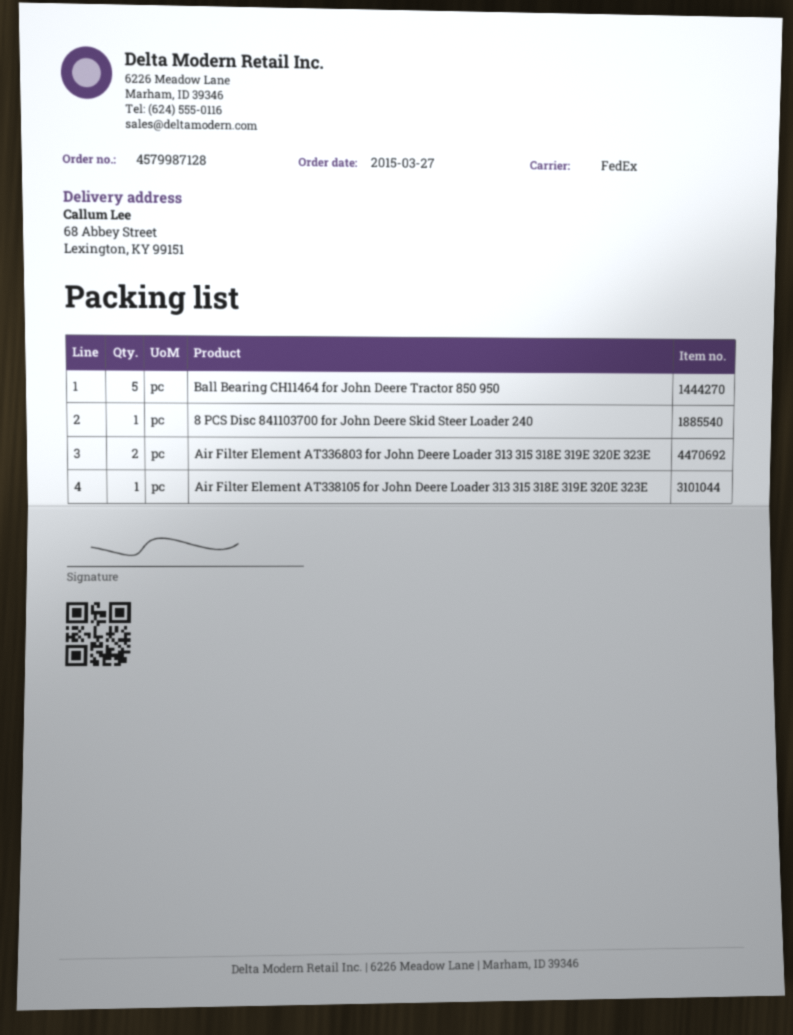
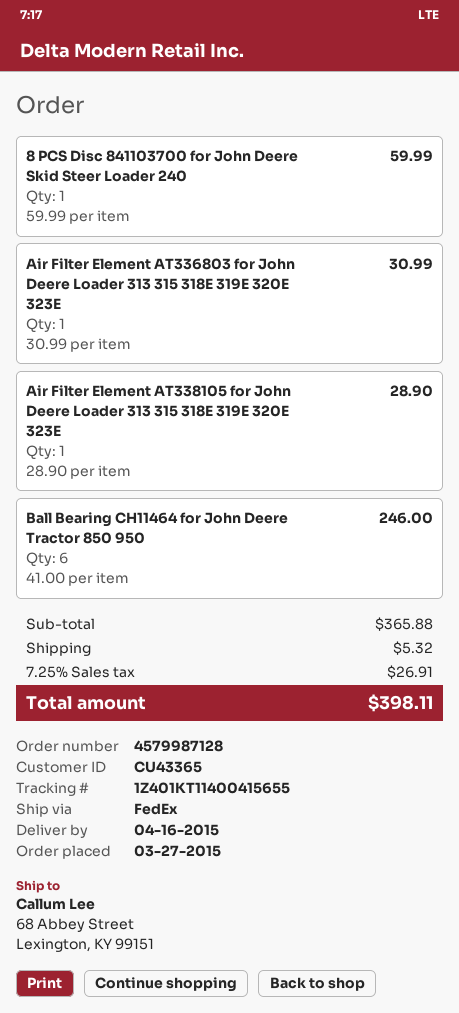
Ball Bearing CH11464 for John Deere Tractor 850 950: 5 -> 6
Air Filter Element AT336803 for John Deere Loader 313 315 318E 319E 320E 323E: 2 -> 1

